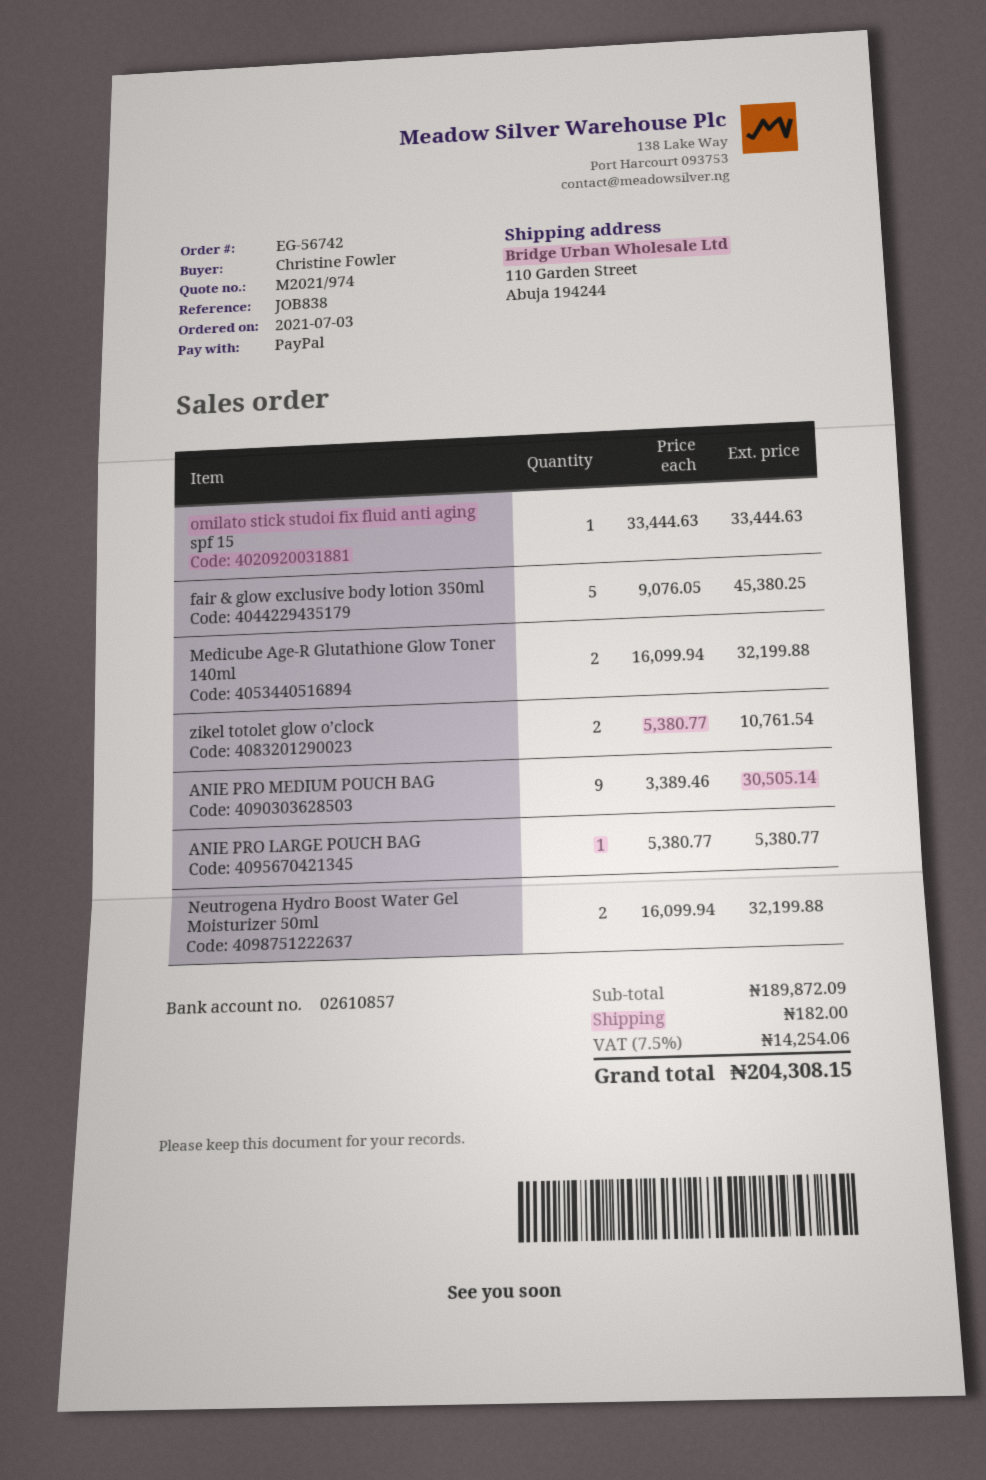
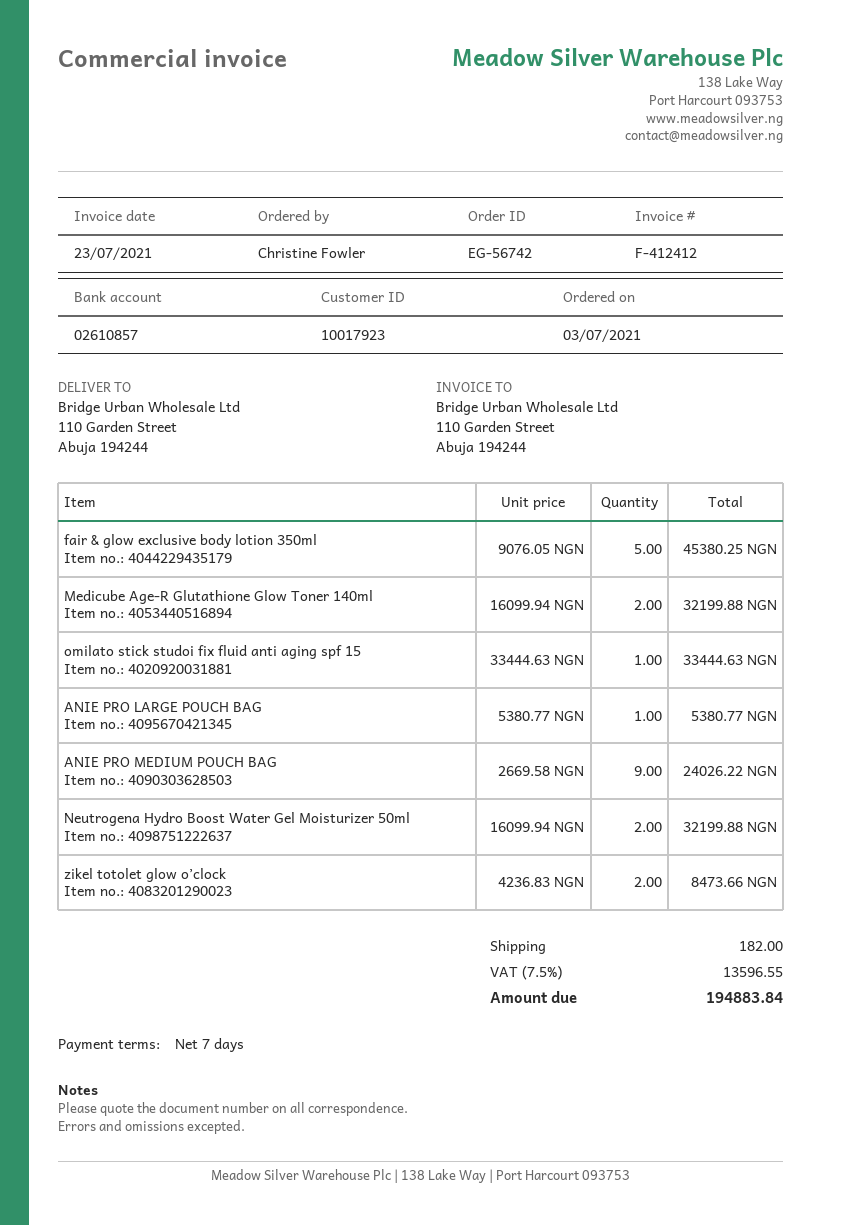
zikel totolet glow o’clock: 2 x 5380.77 = 10761.54 -> 2 x 4236.83 = 8473.66
ANIE PRO MEDIUM POUCH BAG: 9 x 3389.46 = 30505.14 -> 9 x 2669.58 = 24026.22
tax: 7.5% = 14254.06 -> 7.5% = 13596.55
total: 204308.15 -> 194883.84

